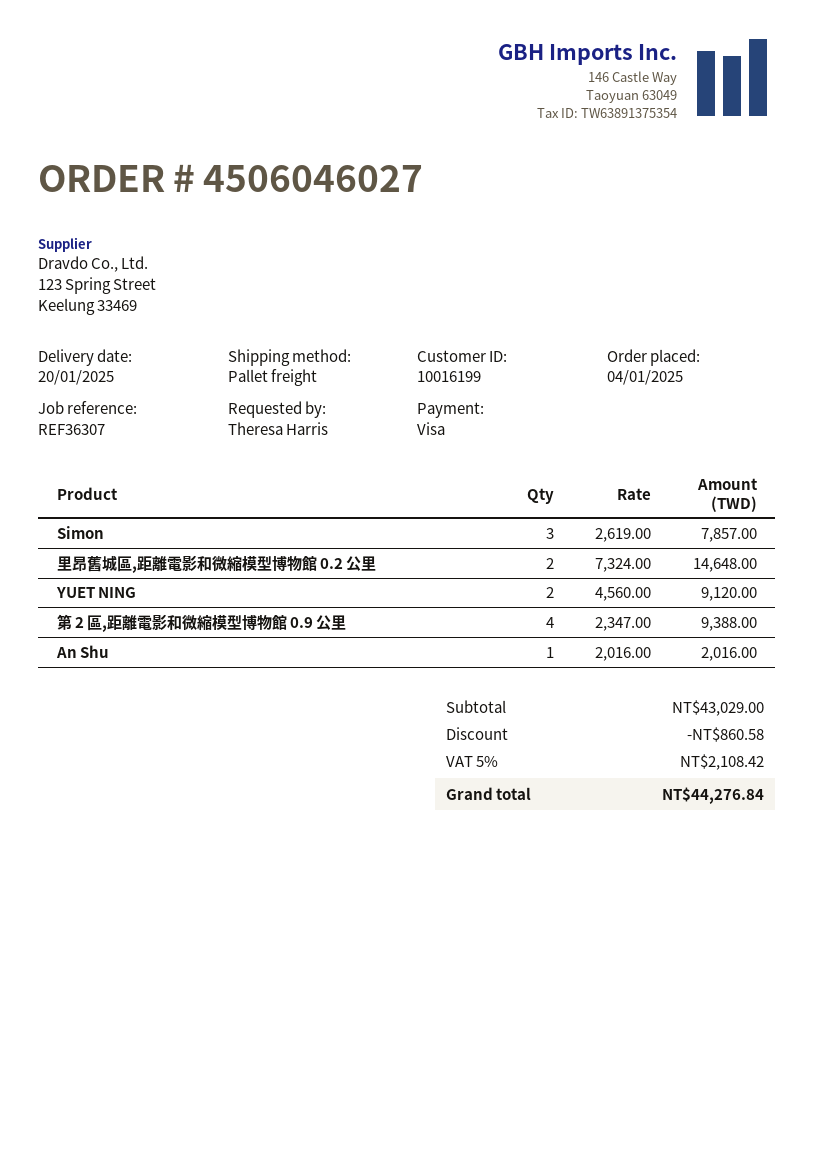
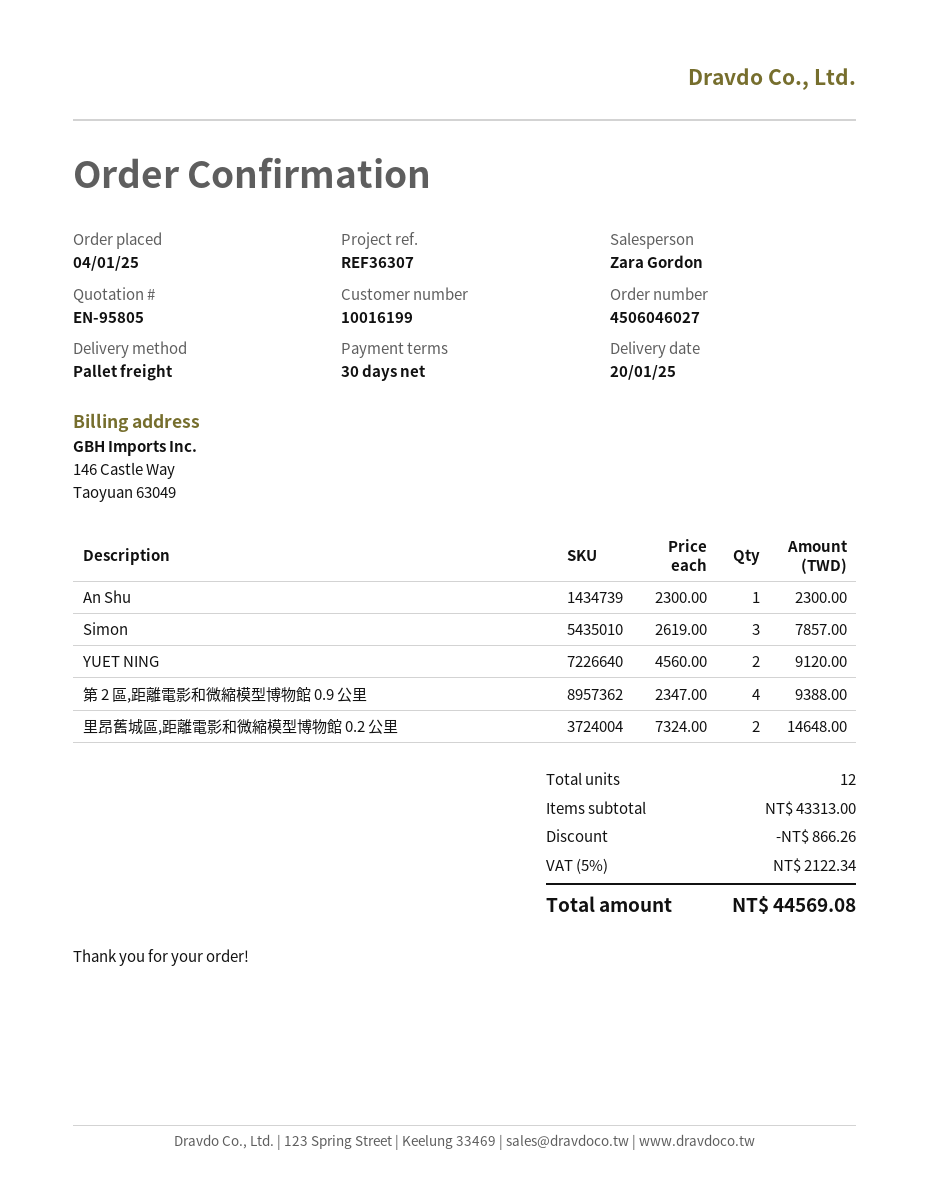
An Shu: 1 x 2016.00 = 2016.00 -> 1 x 2300.00 = 2300.00
subtotal: 43029.00 -> 43313.00
discount: 860.58 -> 866.26
tax: 5% = 2108.42 -> 5% = 2122.34
total: 44276.84 -> 44569.08

